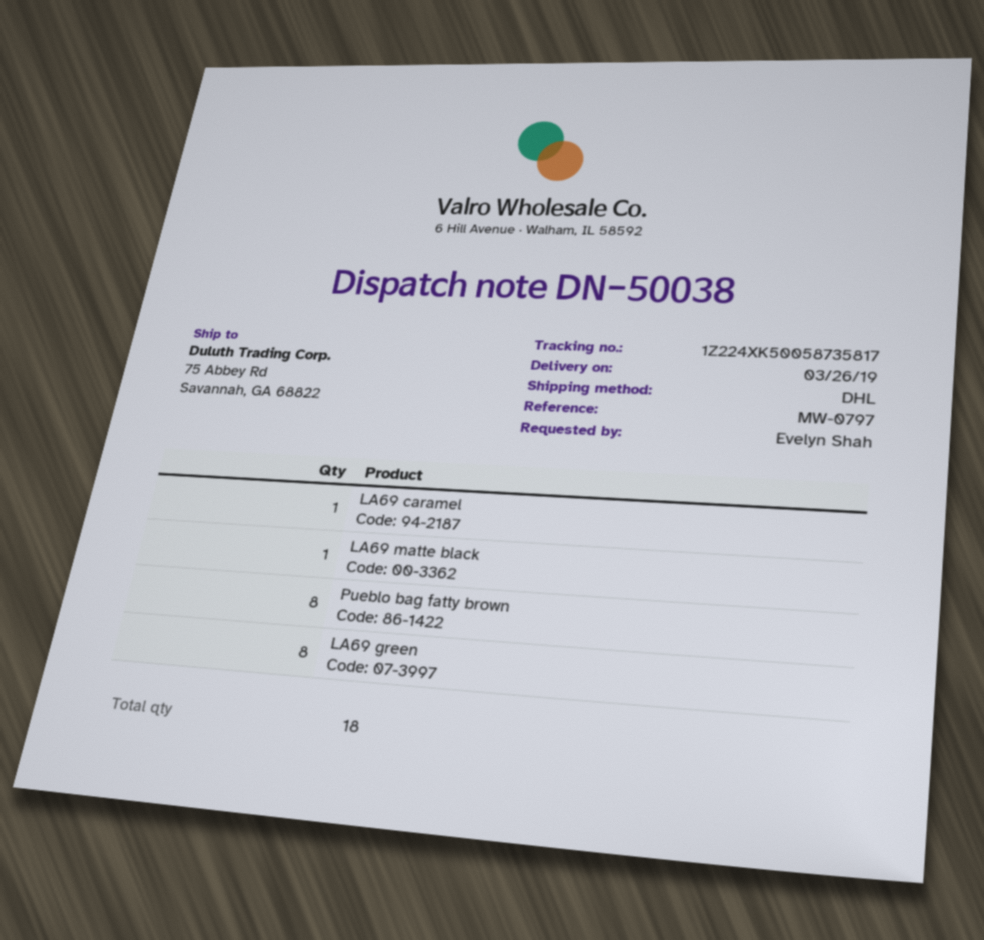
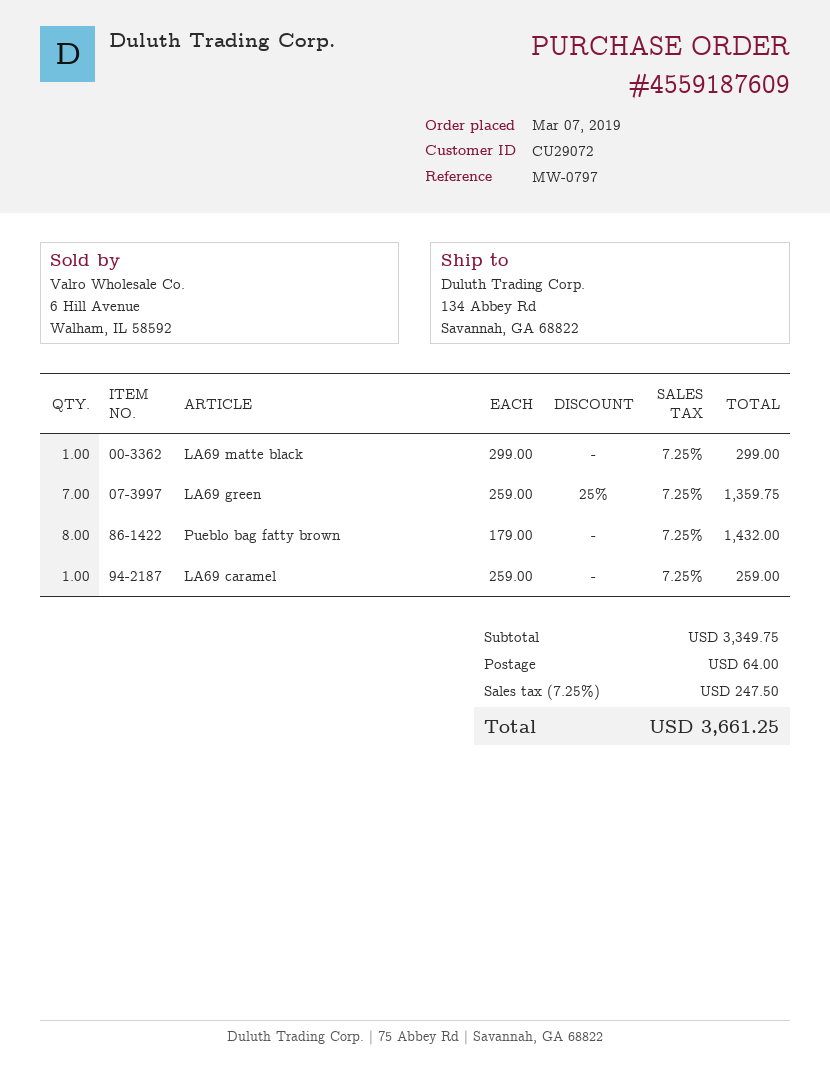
ship to: 75 Abbey Rd, Savannah, GA 68822 -> 134 Abbey Rd, Savannah, GA 68822
LA69 green: 8 -> 7

